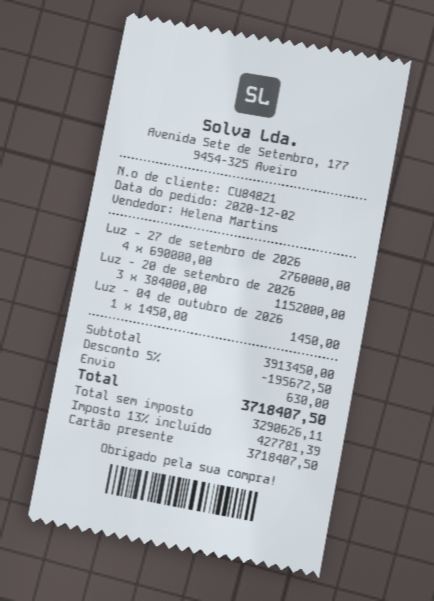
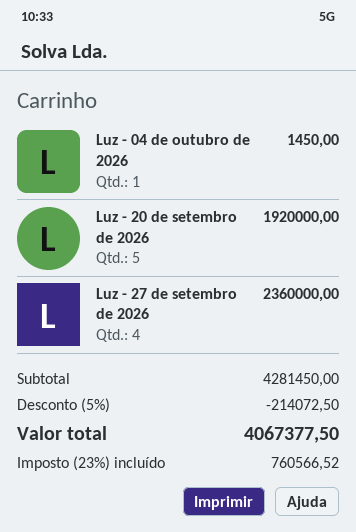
Luz - 27 de setembro de 2026: 4 for 2760000.00 -> 4 for 2360000.00
Luz - 20 de setembro de 2026: 3 for 1152000.00 -> 5 for 1920000.00
subtotal: 3913450.00 -> 4281450.00
discount: 5% = 195672.50 -> 5% = 214072.50
shipping: 630.00 -> none
tax: 13% = 427781.39 -> 23% = 760566.52
total: 3718407.50 -> 4067377.50

